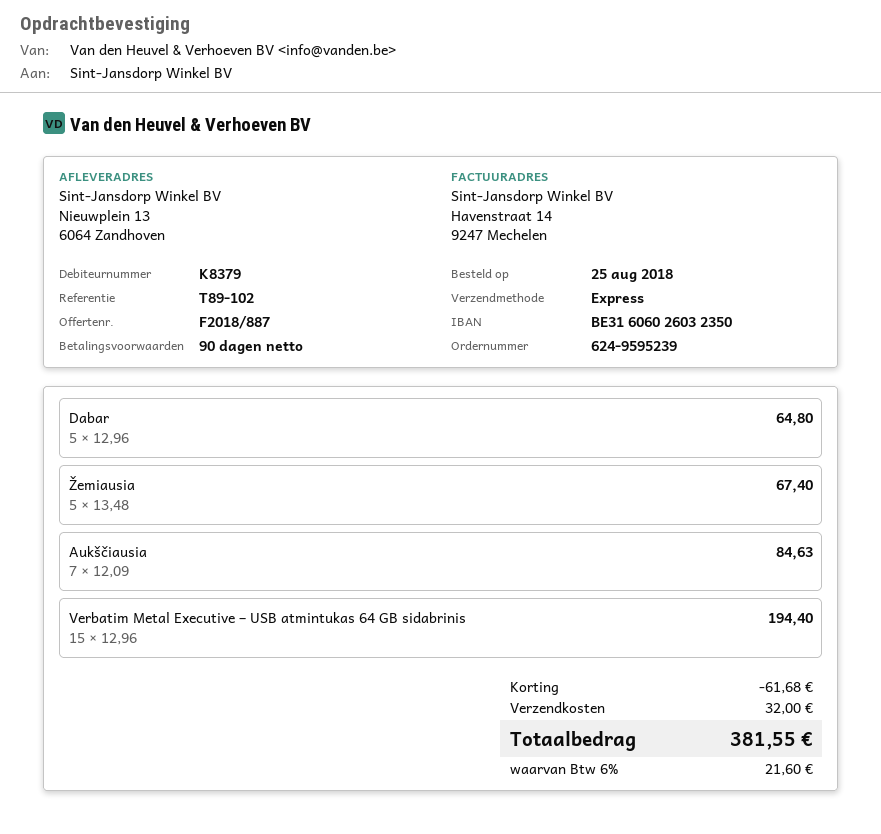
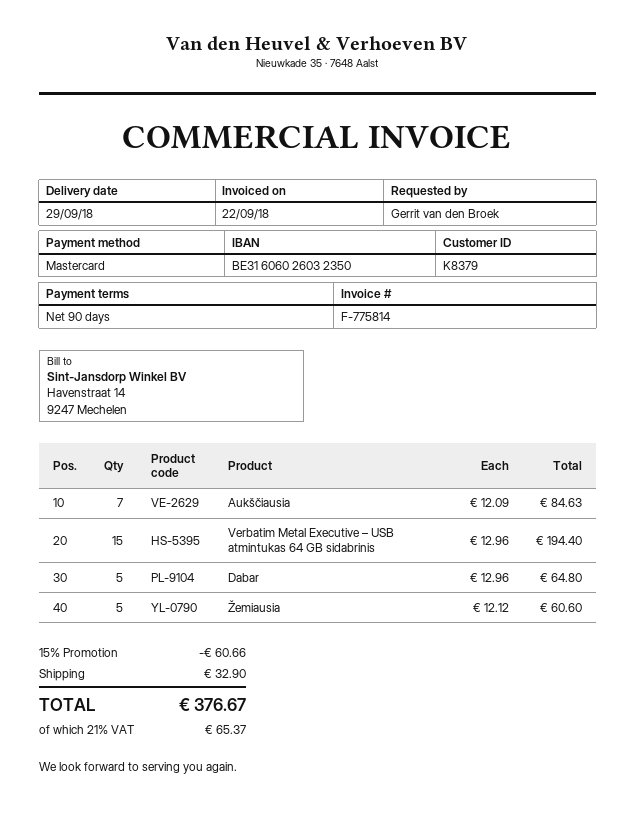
Žemiausia: 5 x 13.48 = 67.40 -> 5 x 12.12 = 60.60
discount: 61.68 -> 60.66
shipping: 32.00 -> 32.90
tax: 6% = 21.60 -> 21% = 65.37
total: 381.55 -> 376.67

